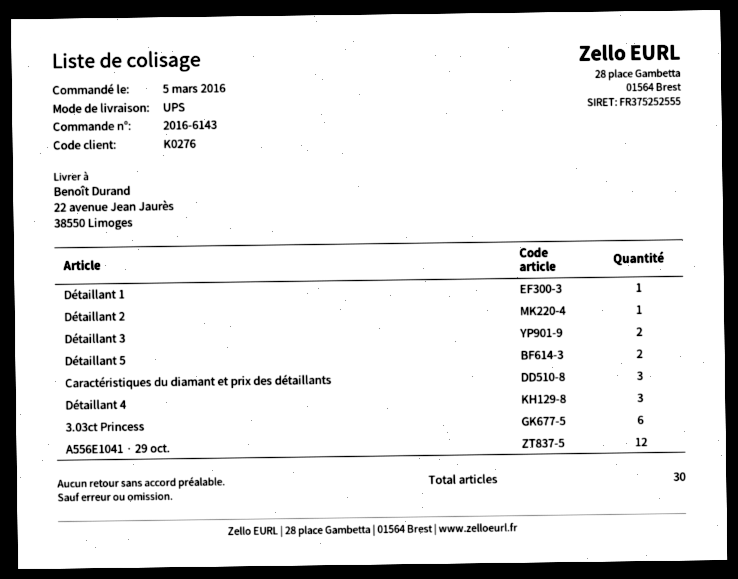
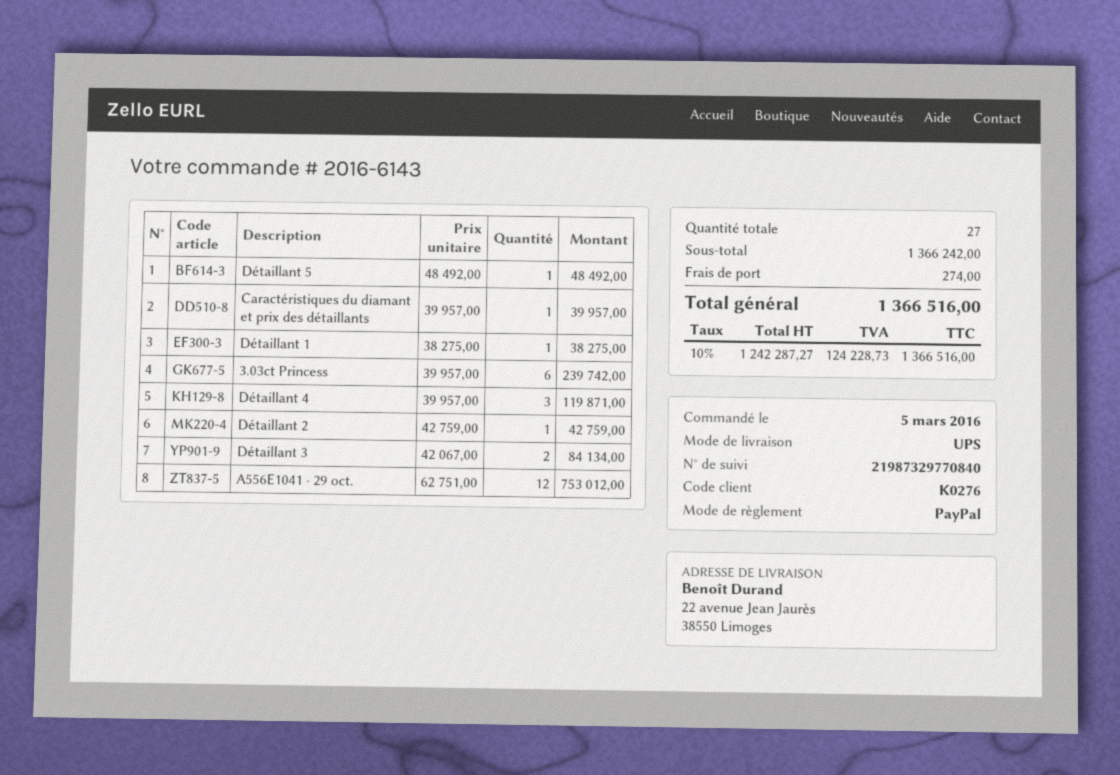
Détaillant 5: 2 -> 1
Caractéristiques du diamant et prix des détaillants: 3 -> 1
total quantity: 30 -> 27

